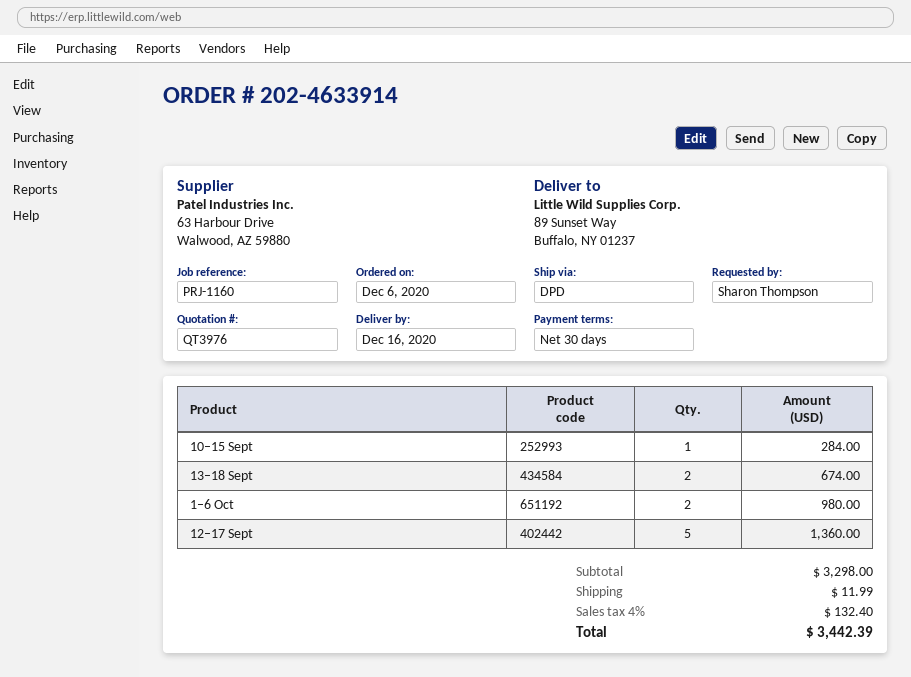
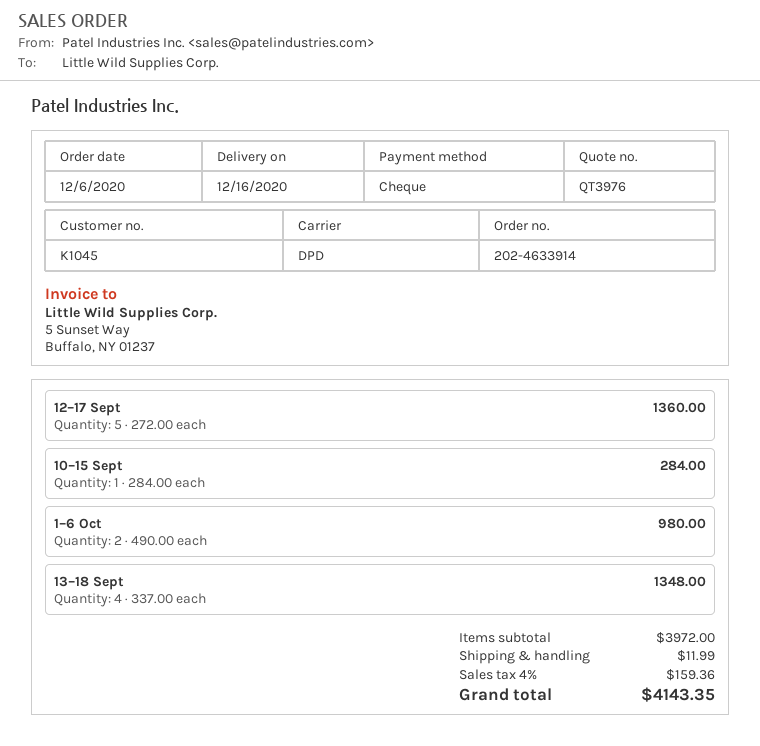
13–18 Sept: 2 for 674.00 -> 4 for 1348.00
subtotal: 3298.00 -> 3972.00
tax: 4% = 132.40 -> 4% = 159.36
total: 3442.39 -> 4143.35

